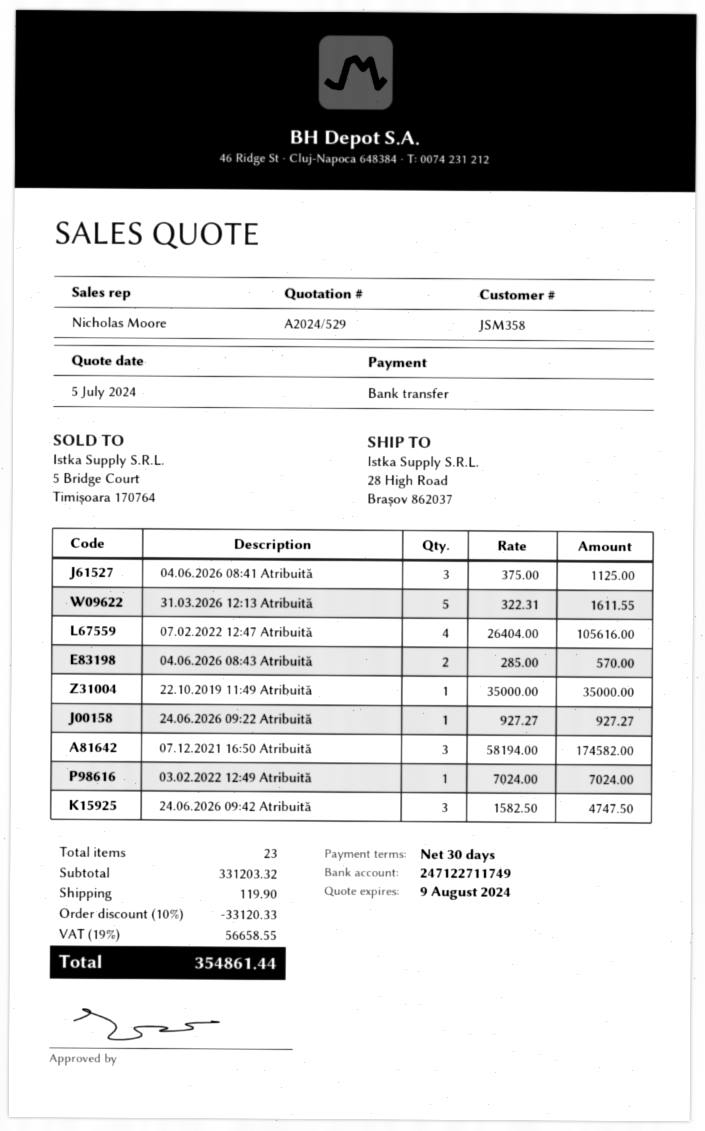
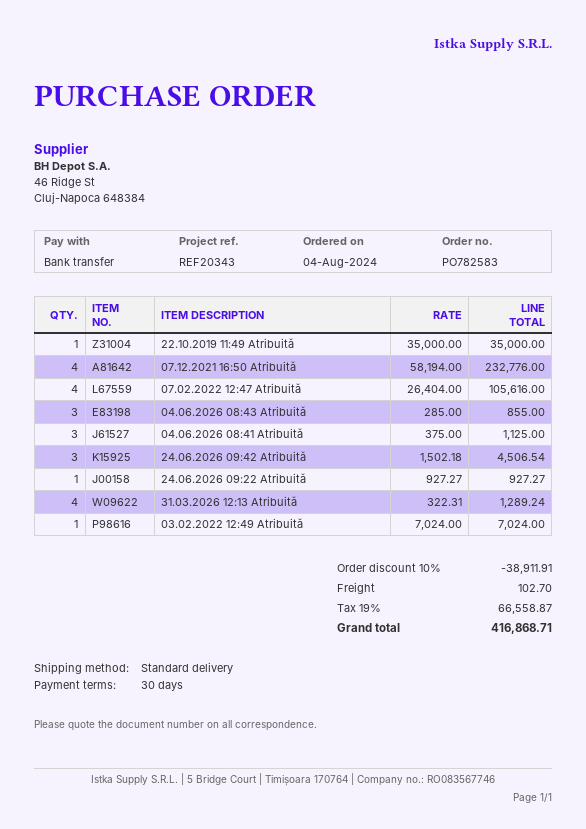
31.03.2026 12:13 Atribuită: 5 x 322.31 = 1611.55 -> 4 x 322.31 = 1289.24
04.06.2026 08:43 Atribuită: 2 x 285.00 = 570.00 -> 3 x 285.00 = 855.00
07.12.2021 16:50 Atribuită: 3 x 58194.00 = 174582.00 -> 4 x 58194.00 = 232776.00
24.06.2026 09:42 Atribuită: 3 x 1582.50 = 4747.50 -> 3 x 1502.18 = 4506.54
discount: 10% = 33120.33 -> 10% = 38911.91
shipping: 119.90 -> 102.70
tax: 19% = 56658.55 -> 19% = 66558.87
total: 354861.44 -> 416868.71

